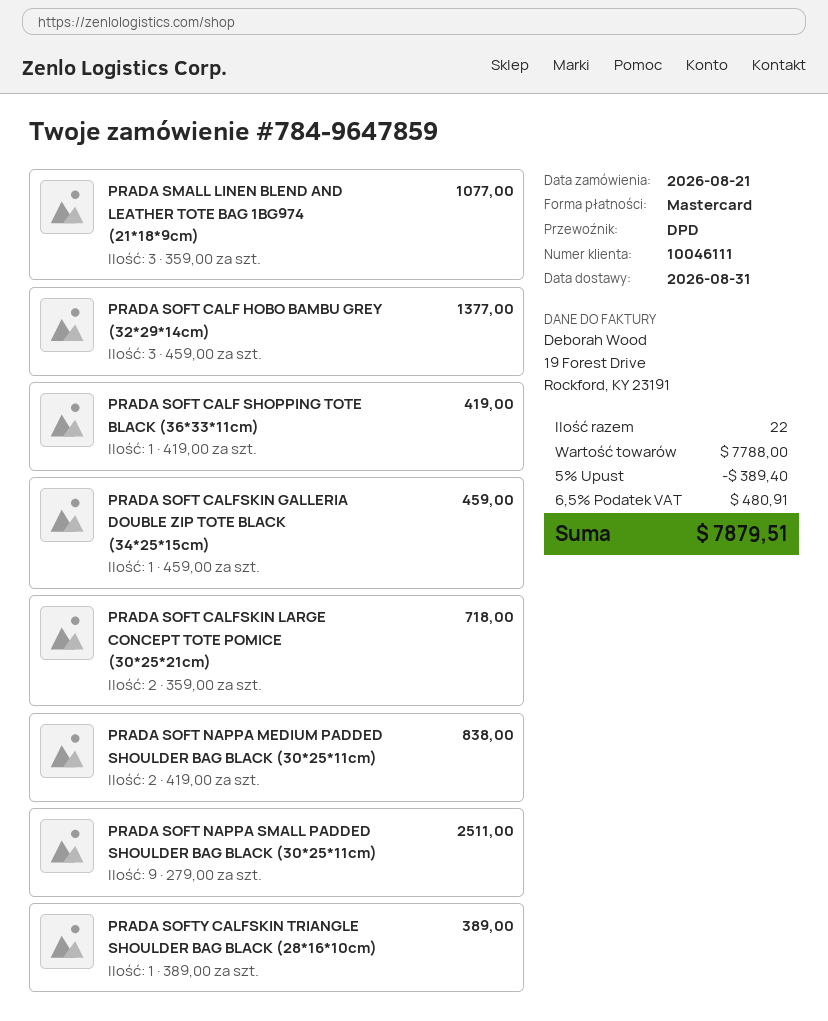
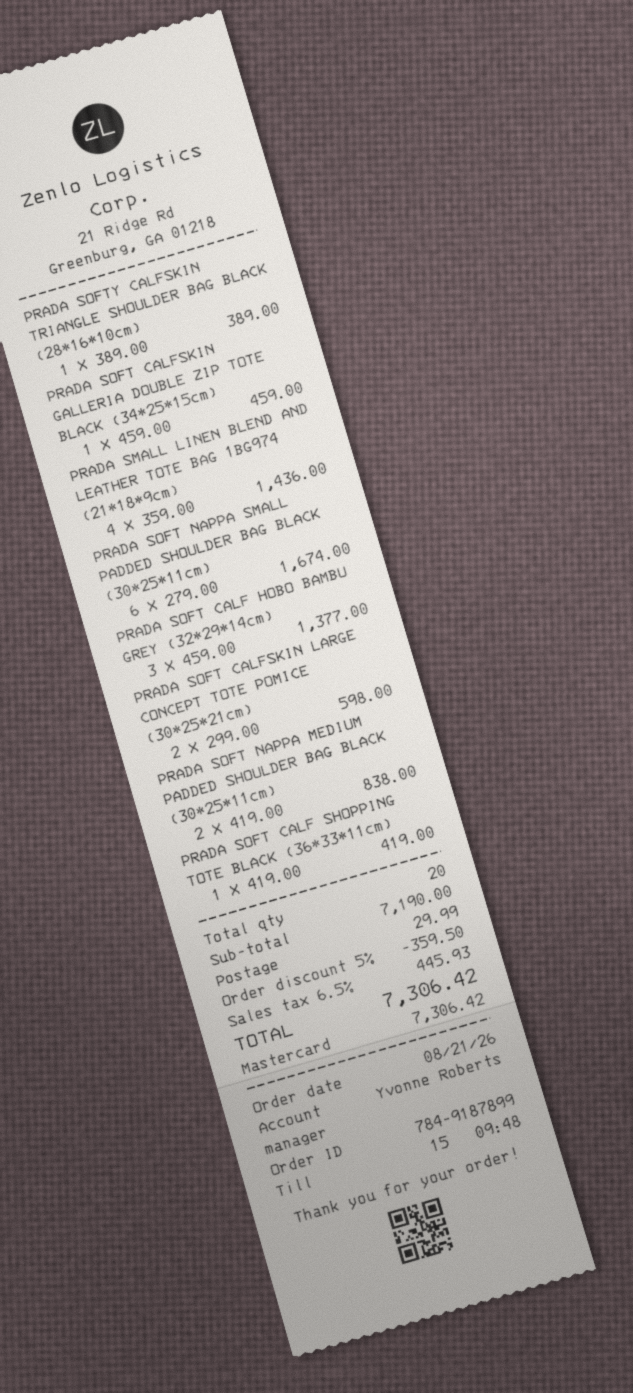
order number: 784-9647859 -> 784-9187899
PRADA SMALL LINEN BLEND AND LEATHER TOTE BAG 1BG974 (21*18*9cm): 3 x 359.00 = 1077.00 -> 4 x 359.00 = 1436.00
PRADA SOFT CALFSKIN LARGE CONCEPT TOTE POMICE (30*25*21cm): 2 x 359.00 = 718.00 -> 2 x 299.00 = 598.00
PRADA SOFT NAPPA SMALL PADDED SHOULDER BAG BLACK (30*25*11cm): 9 x 279.00 = 2511.00 -> 6 x 279.00 = 1674.00
total quantity: 22 -> 20
subtotal: 7788.00 -> 7190.00
discount: 5% = 389.40 -> 5% = 359.50
shipping: none -> 29.99
tax: 6.5% = 480.91 -> 6.5% = 445.93
total: 7879.51 -> 7306.42

